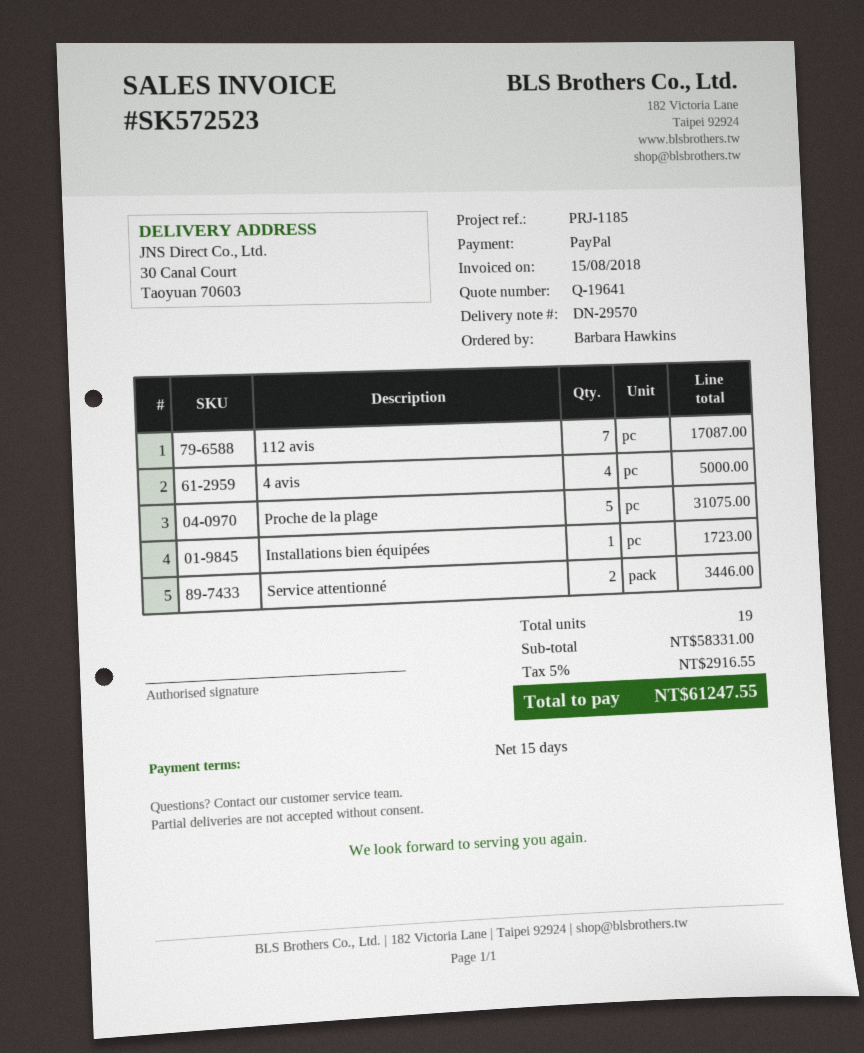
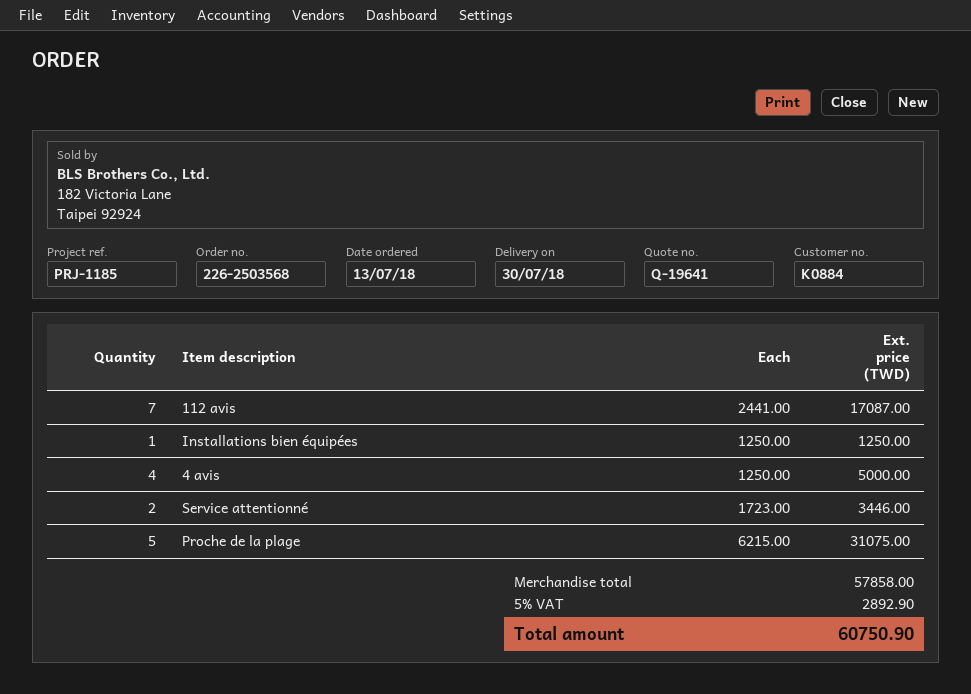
Installations bien équipées: 1 for 1723.00 -> 1 for 1250.00
subtotal: 58331.00 -> 57858.00
tax: 5% = 2916.55 -> 5% = 2892.90
total: 61247.55 -> 60750.90

